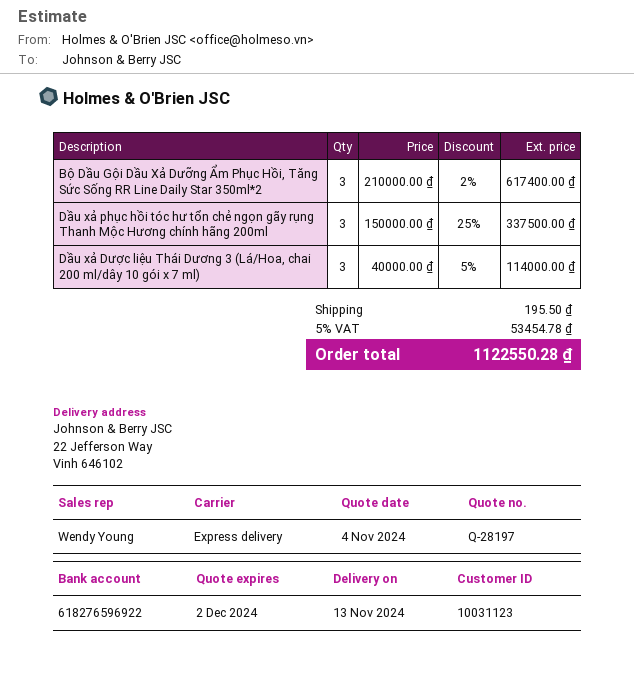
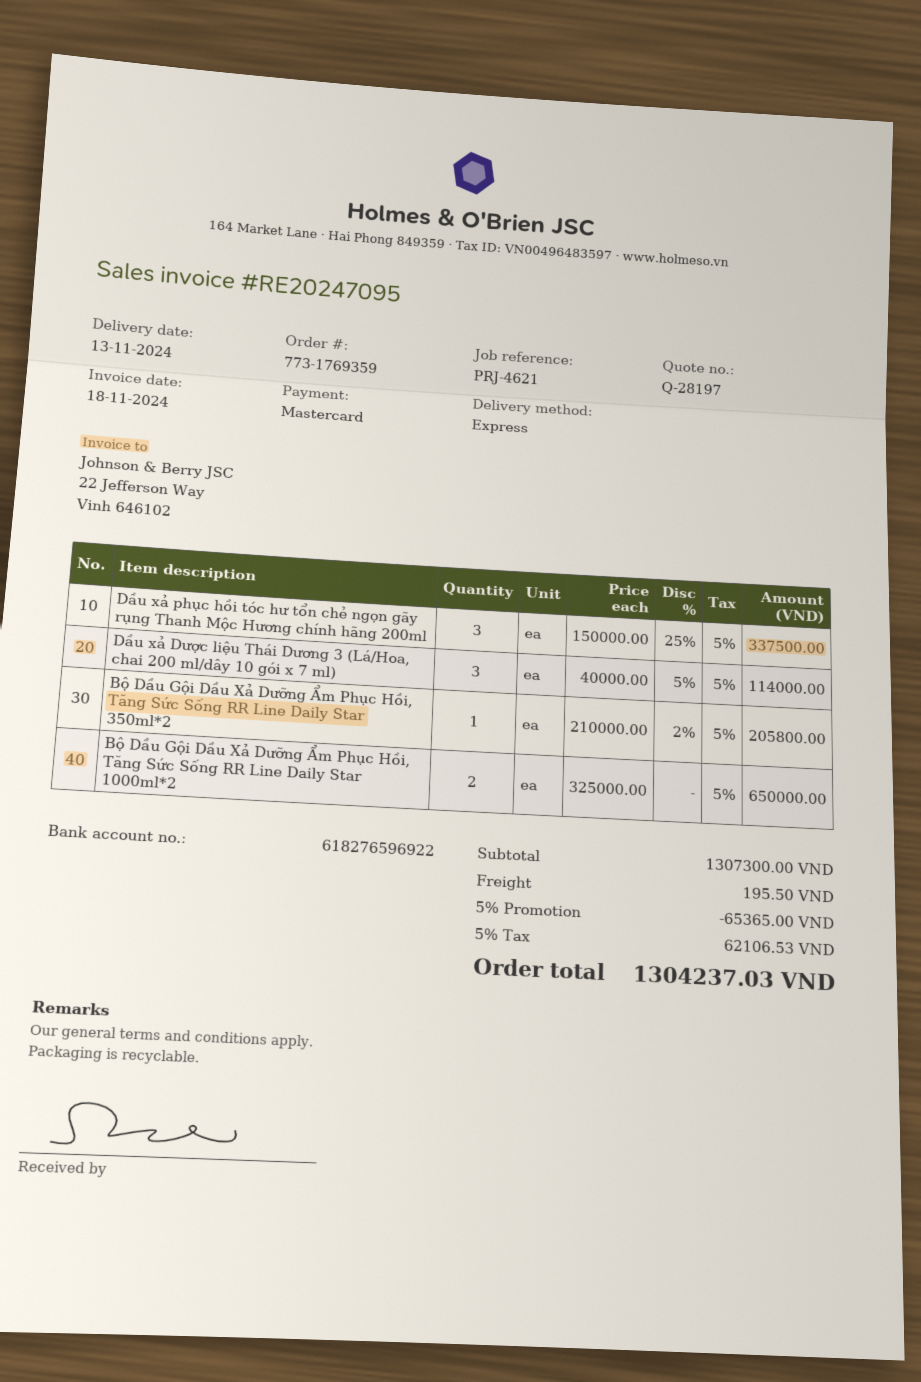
Bộ Dầu Gội Dầu Xả Dưỡng Ẩm Phục Hồi, Tăng Sức Sống RR Line Daily Star 350ml*2: 3 x 210000.00 - 2% = 617400.00 -> 1 x 210000.00 - 2% = 205800.00
Bộ Dầu Gội Dầu Xả Dưỡng Ẩm Phục Hồi, Tăng Sức Sống RR Line Daily Star 1000ml*2: none -> 2 x 325000.00 = 650000.00
discount: none -> 5% = 65365.00
tax: 5% = 53454.78 -> 5% = 62106.53
total: 1122550.28 -> 1304237.03

